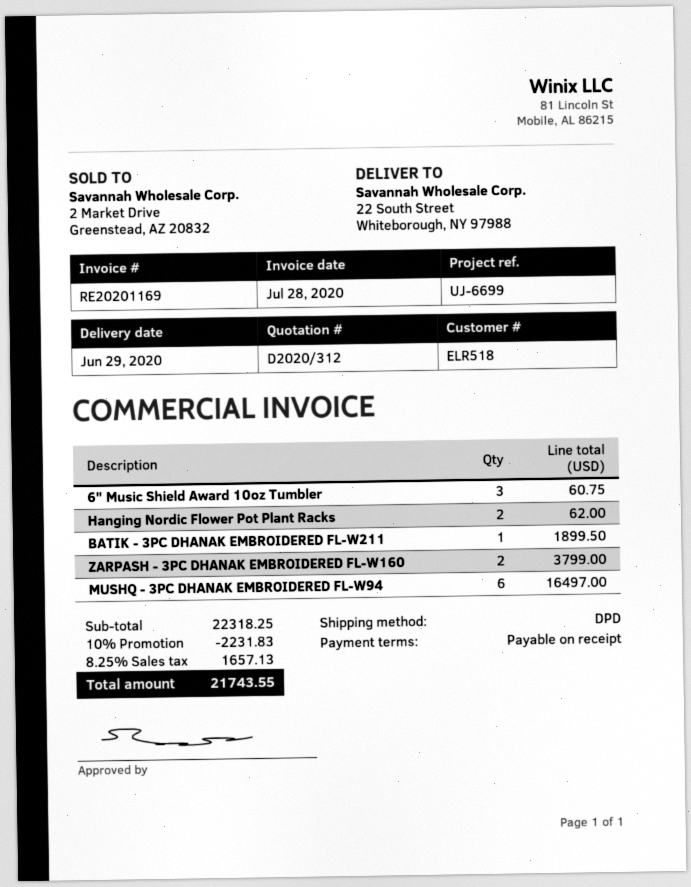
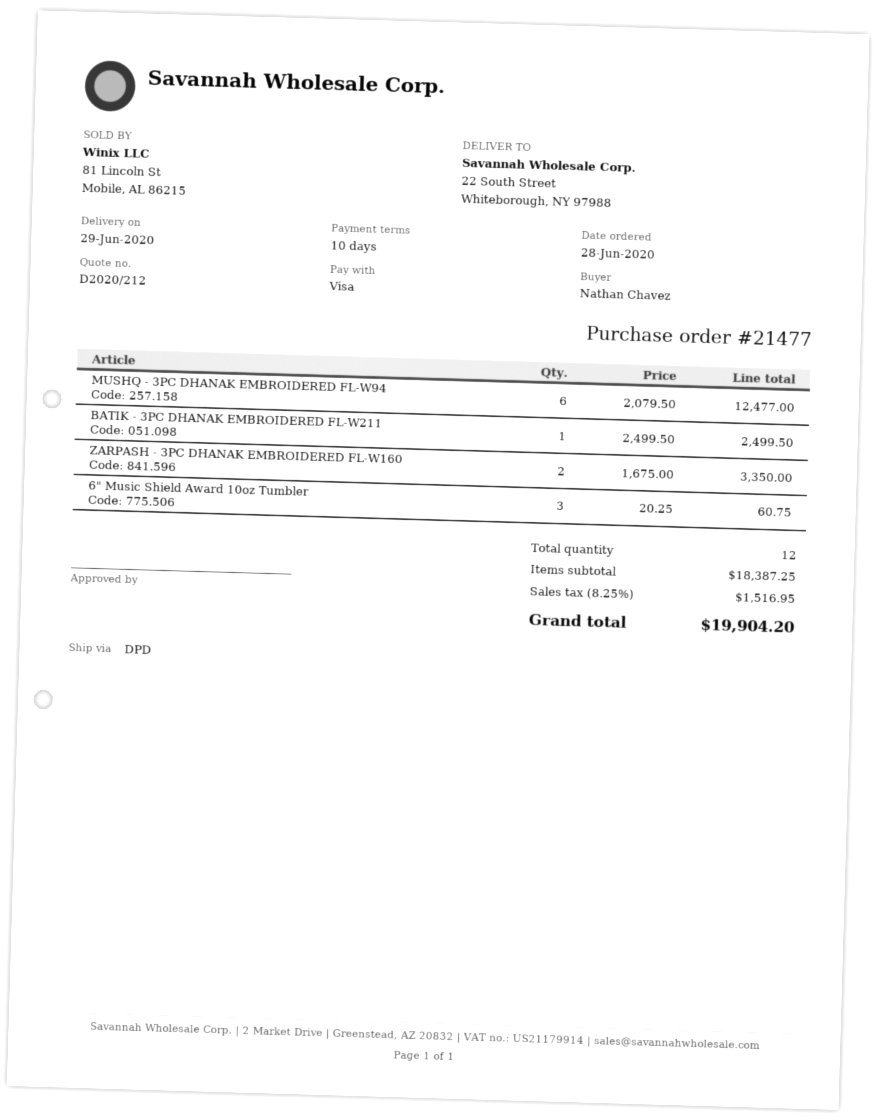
quote number: D2020/312 -> D2020/212
payment terms: on receipt -> 10 days
Hanging Nordic Flower Pot Plant Racks: 2 for 62.00 -> none
BATIK - 3PC DHANAK EMBROIDERED FL-W211: 1 for 1899.50 -> 1 for 2499.50
ZARPASH - 3PC DHANAK EMBROIDERED FL-W160: 2 for 3799.00 -> 2 for 3350.00
MUSHQ - 3PC DHANAK EMBROIDERED FL-W94: 6 for 16497.00 -> 6 for 12477.00
subtotal: 22318.25 -> 18387.25
discount: 10% = 2231.83 -> none
tax: 8.25% = 1657.13 -> 8.25% = 1516.95
total: 21743.55 -> 19904.20

